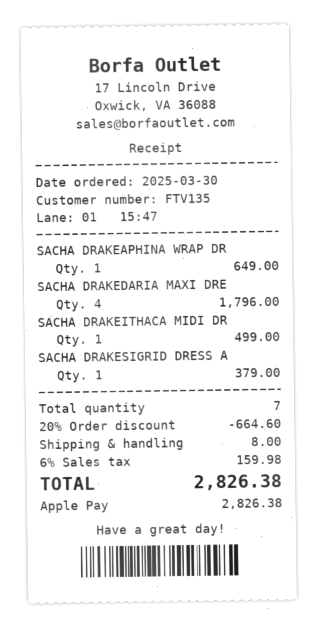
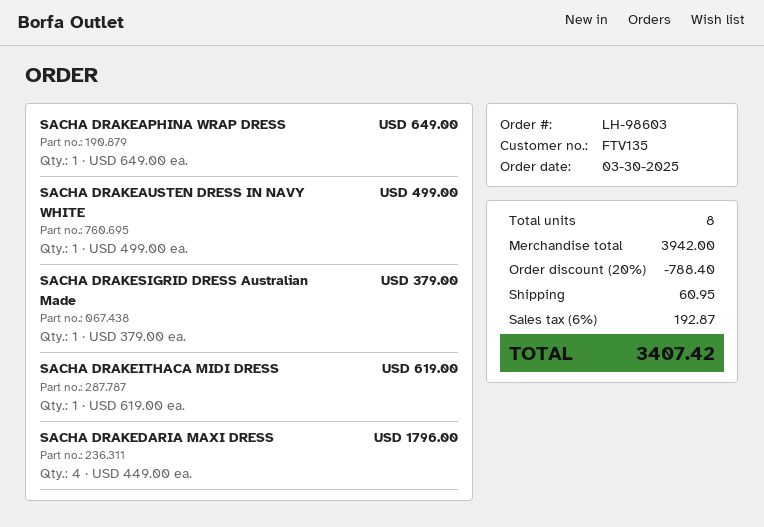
SACHA DRAKEITHACA MIDI DR: 1 for 499.00 -> 1 for 619.00
SACHA DRAKEAUSTEN DRESS IN NAVY WHITE: none -> 1 for 499.00
total quantity: 7 -> 8
discount: 20% = 664.60 -> 20% = 788.40
shipping: 8.00 -> 60.95
tax: 6% = 159.98 -> 6% = 192.87
total: 2826.38 -> 3407.42

